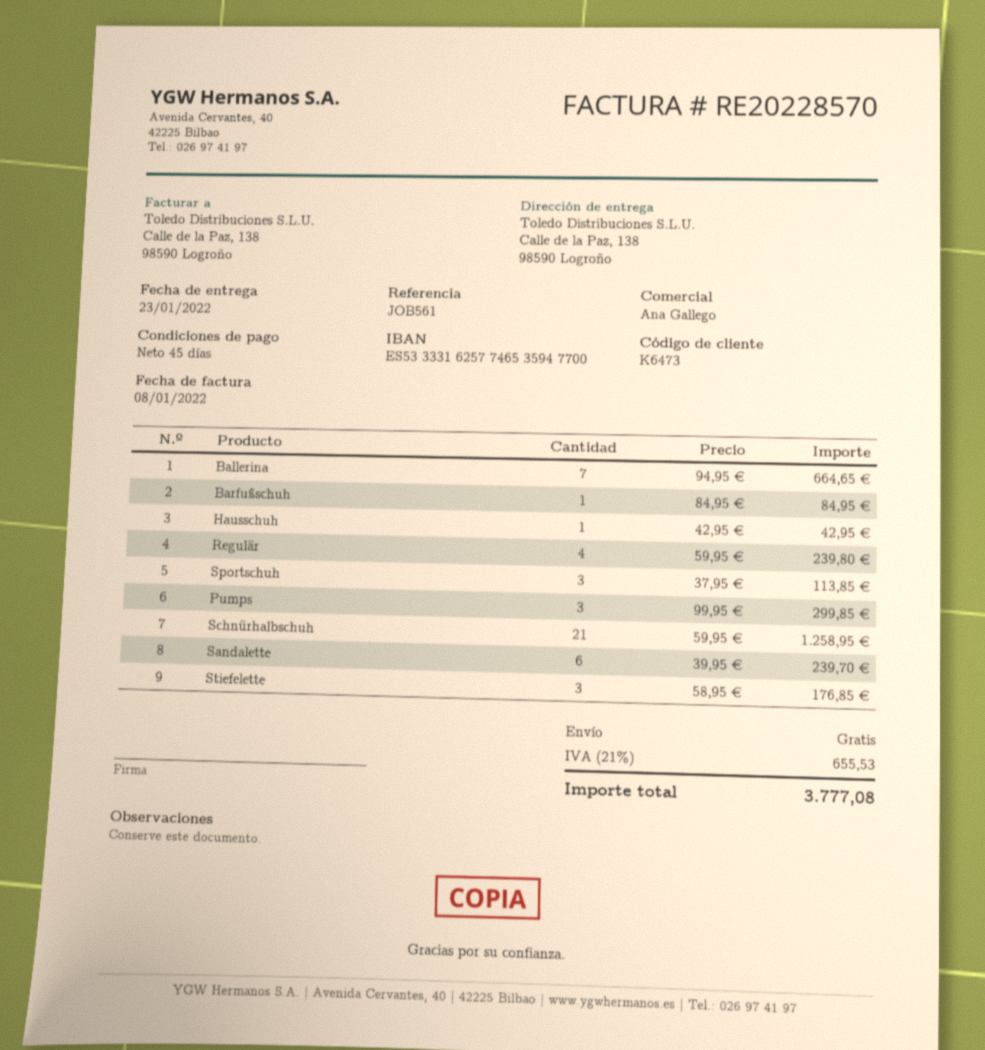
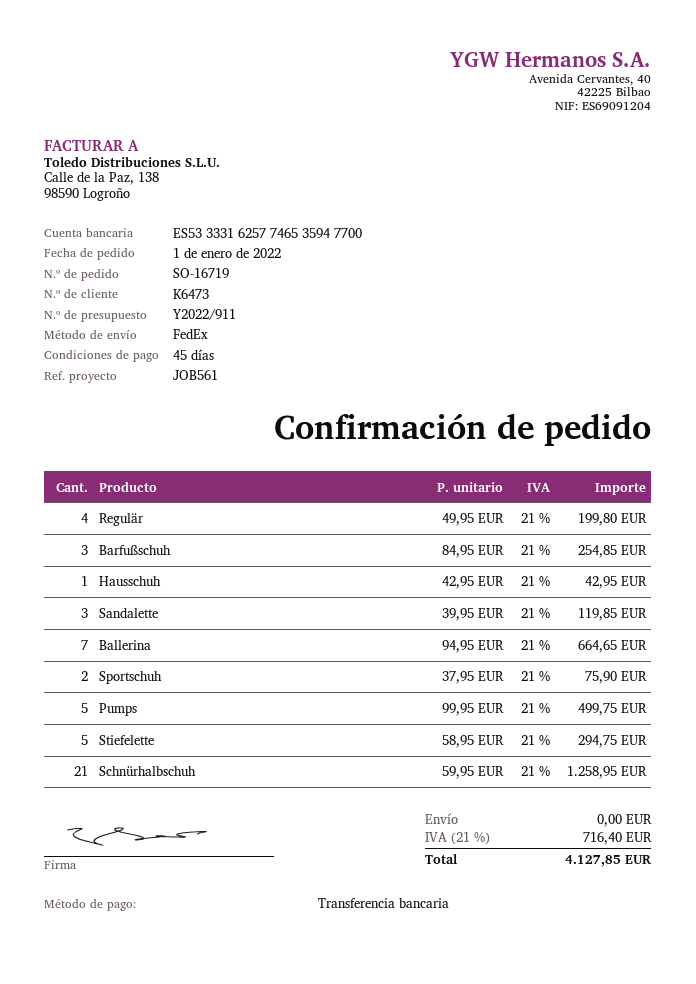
Barfußschuh: 1 x 84.95 = 84.95 -> 3 x 84.95 = 254.85
Regulär: 4 x 59.95 = 239.80 -> 4 x 49.95 = 199.80
Sportschuh: 3 x 37.95 = 113.85 -> 2 x 37.95 = 75.90
Pumps: 3 x 99.95 = 299.85 -> 5 x 99.95 = 499.75
Sandalette: 6 x 39.95 = 239.70 -> 3 x 39.95 = 119.85
Stiefelette: 3 x 58.95 = 176.85 -> 5 x 58.95 = 294.75
tax: 21% = 655.53 -> 21% = 716.40
total: 3777.08 -> 4127.85

